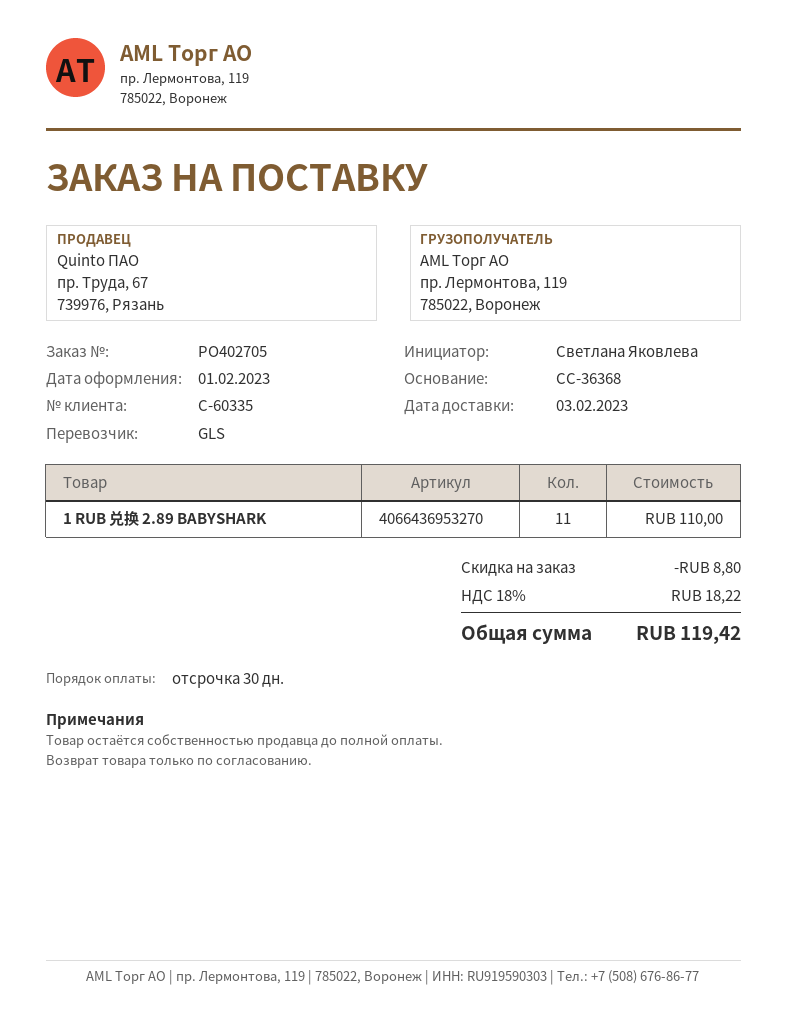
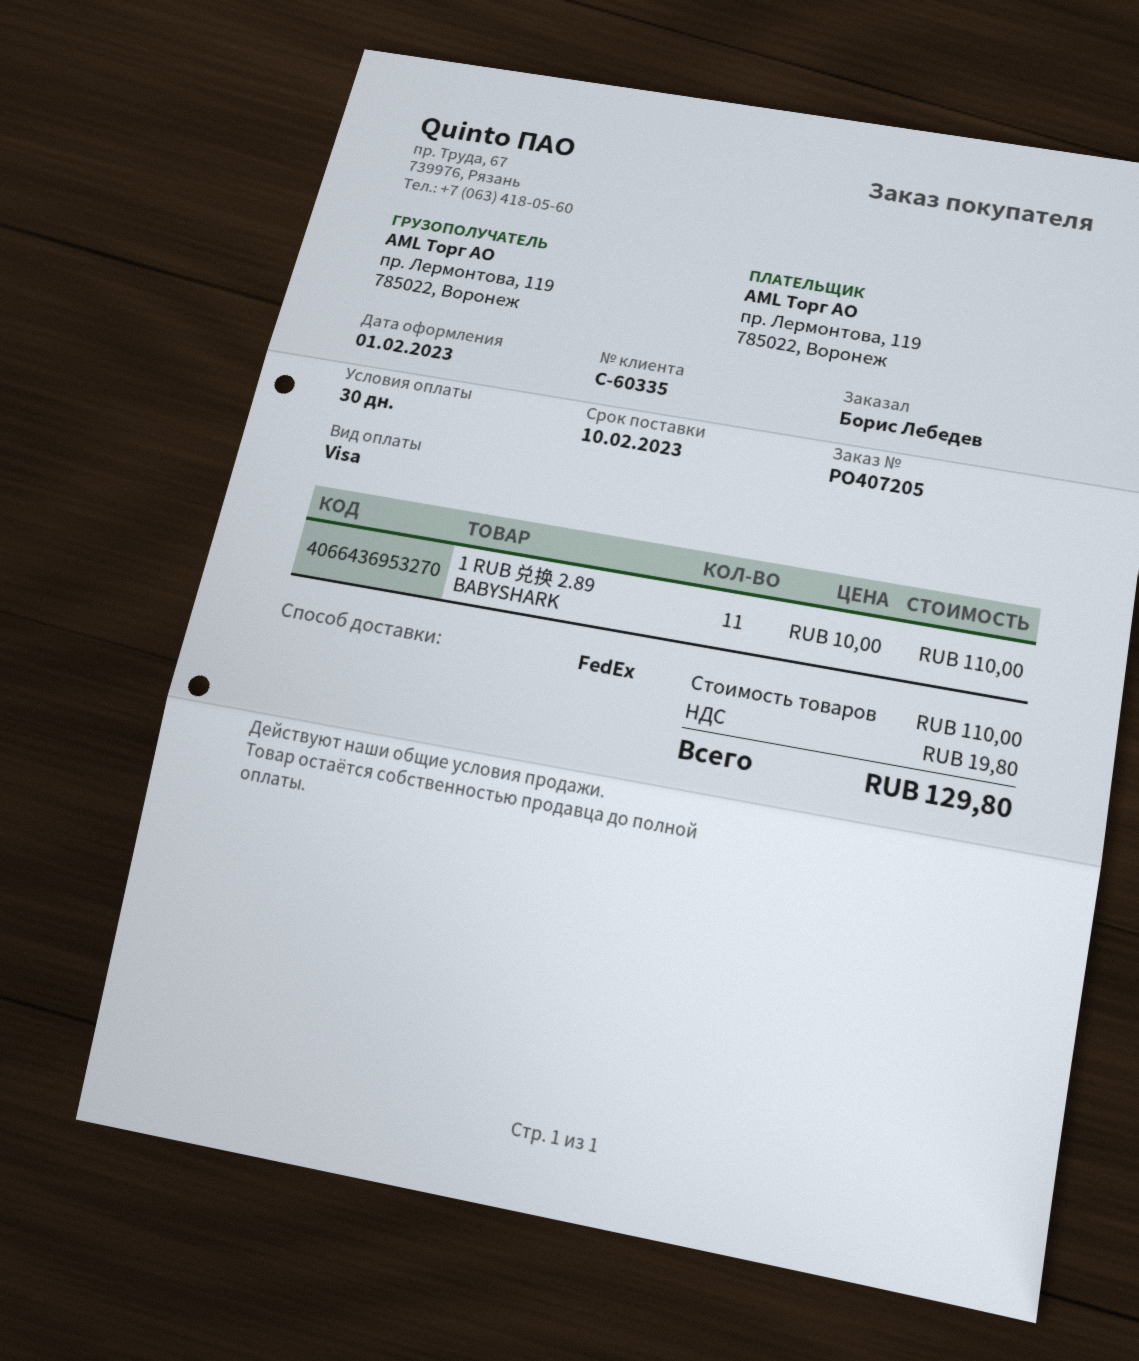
order number: PO402705 -> PO407205
delivery date: 2023-02-03 -> 2023-02-10
ordered by: Светлана Яковлева -> Борис Лебедев
shipping method: GLS -> FedEx
discount: 8.80 -> none
tax: 18.22 -> 19.80
total: 119.42 -> 129.80

